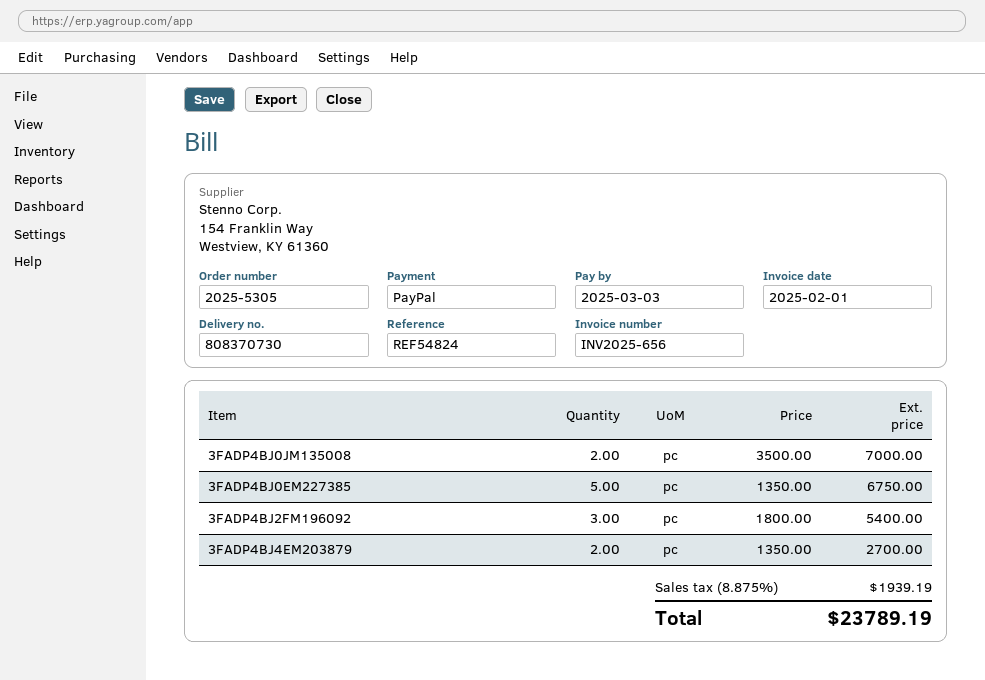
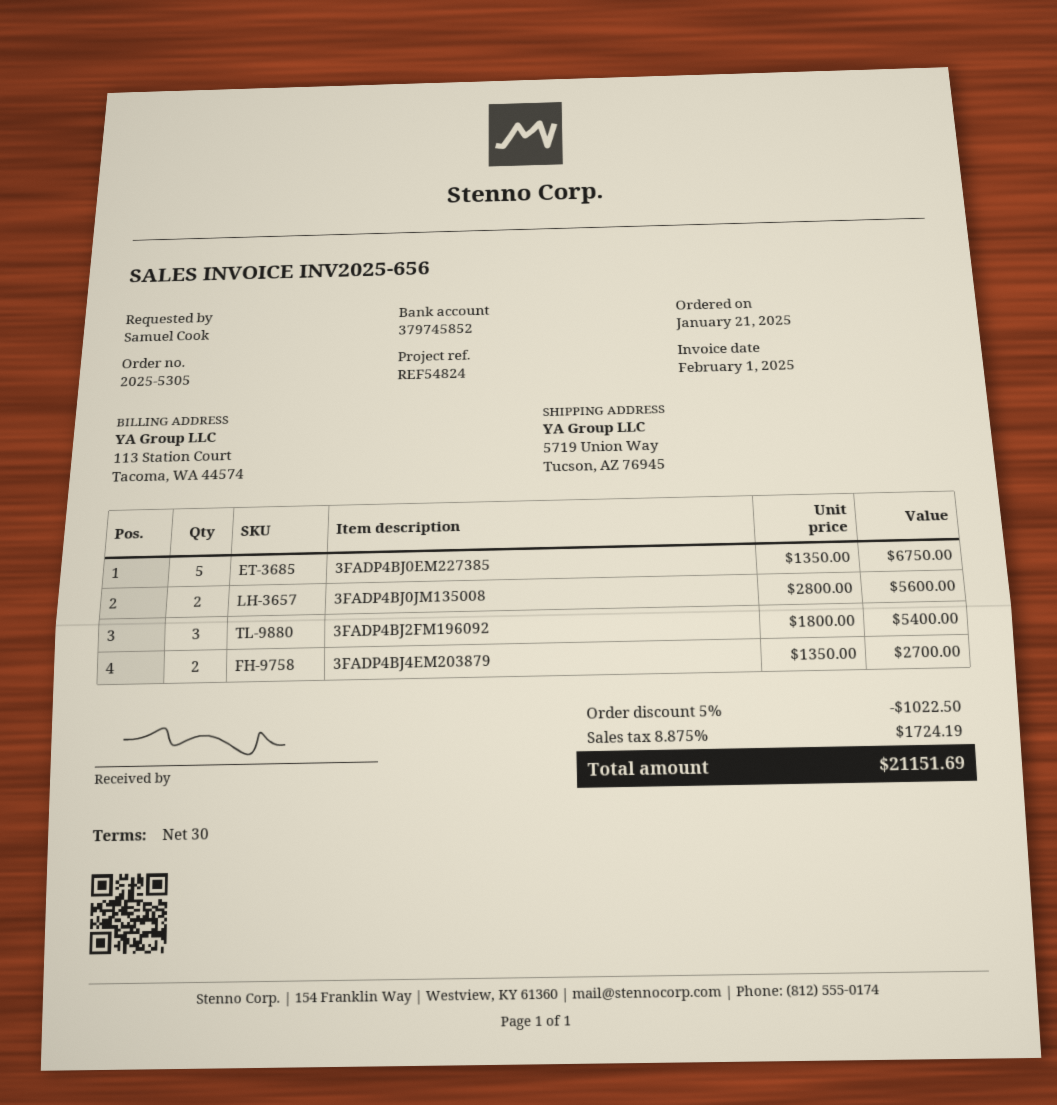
3FADP4BJ0JM135008: 2 x 3500.00 = 7000.00 -> 2 x 2800.00 = 5600.00
discount: none -> 5% = 1022.50
tax: 8.875% = 1939.19 -> 8.875% = 1724.19
total: 23789.19 -> 21151.69

